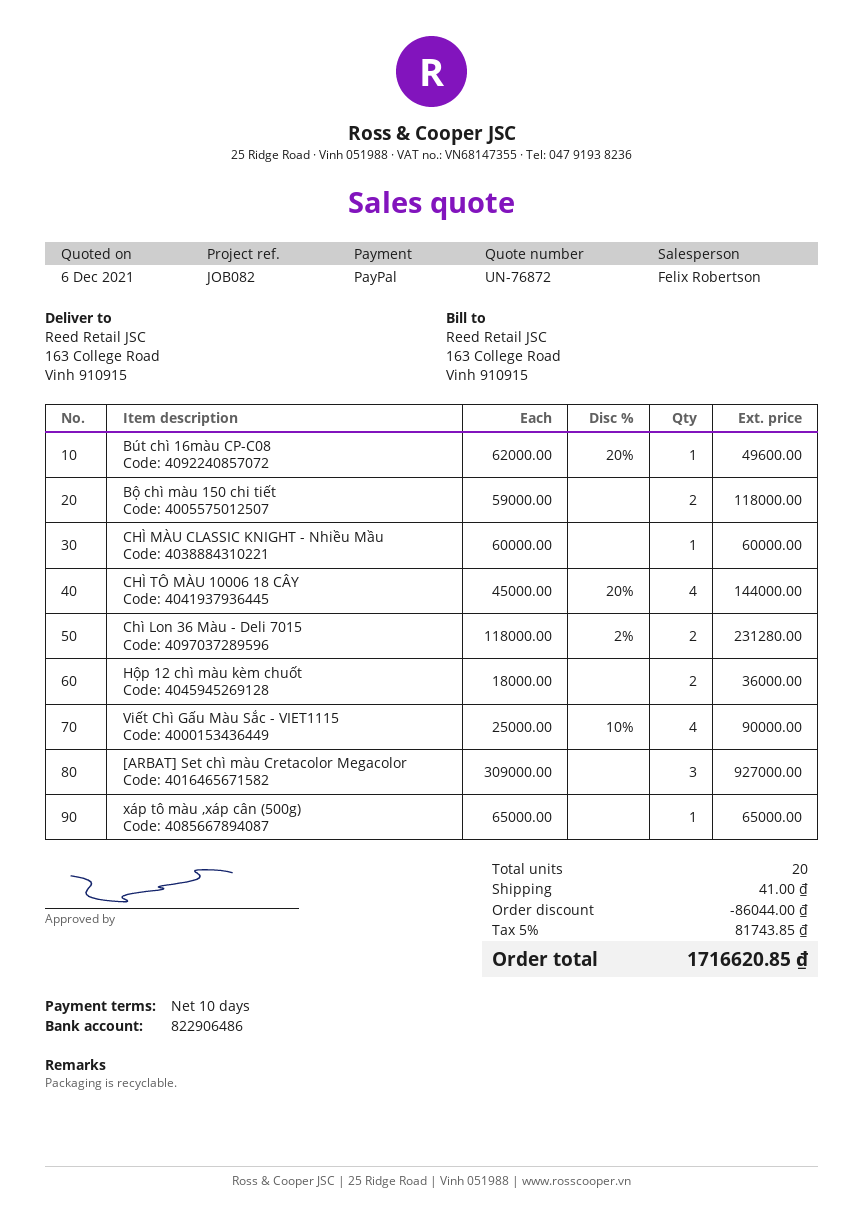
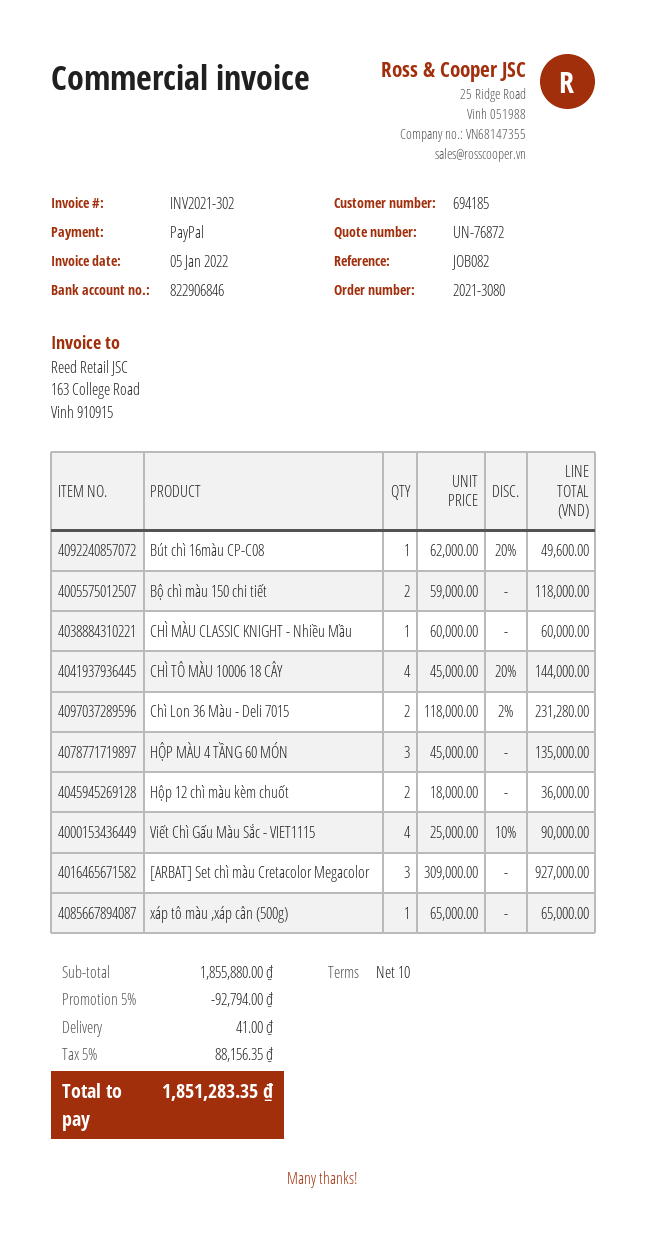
bank account: 822906486 -> 822906846
HỘP MÀU 4 TẦNG 60 MÓN: none -> 3 x 45000.00 = 135000.00
discount: 86044.00 -> 92794.00
tax: 5% = 81743.85 -> 5% = 88156.35
total: 1716620.85 -> 1851283.35

